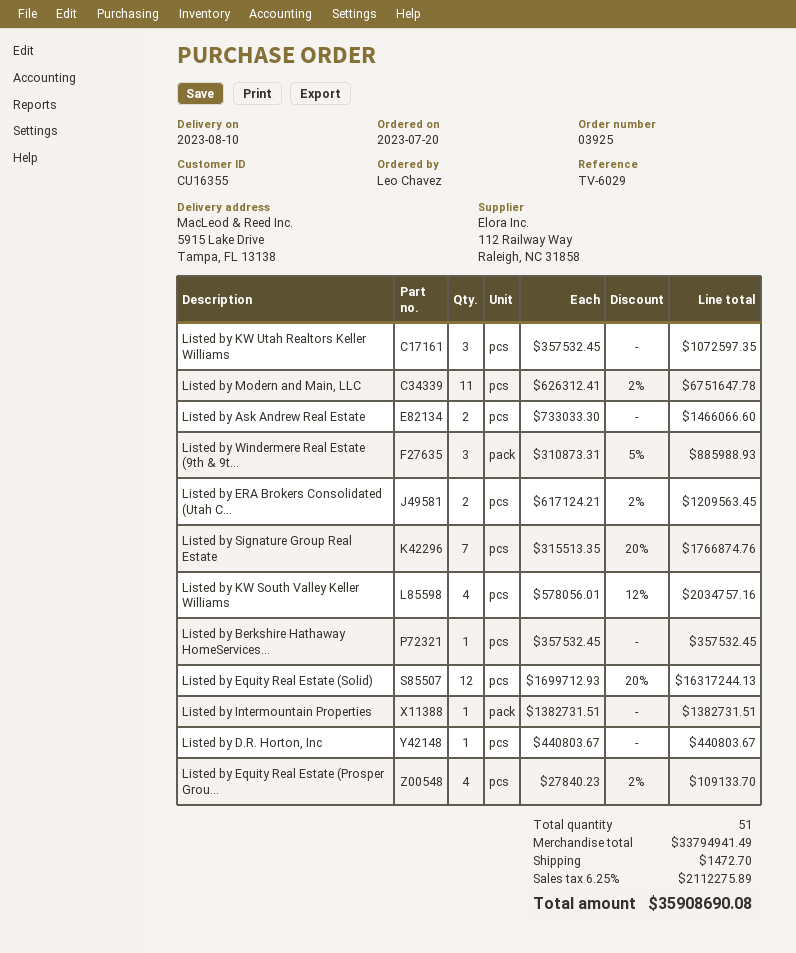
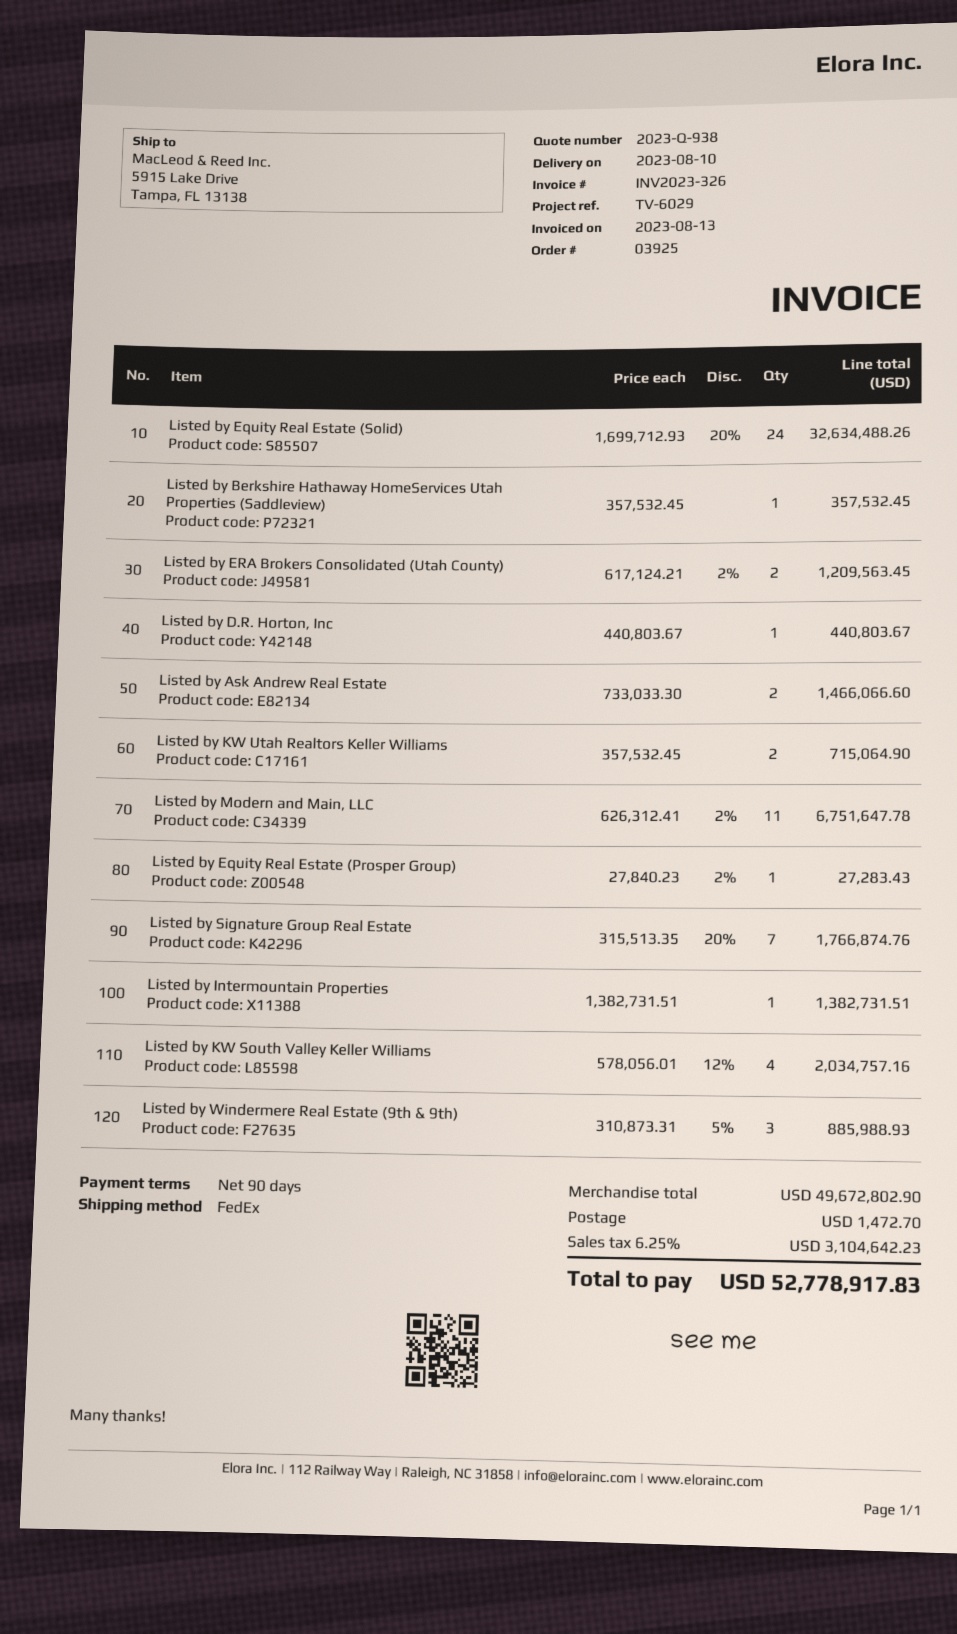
Listed by KW Utah Realtors Keller Williams: 3 x 357532.45 = 1072597.35 -> 2 x 357532.45 = 715064.90
Listed by Equity Real Estate (Solid): 12 x 1699712.93 - 20% = 16317244.13 -> 24 x 1699712.93 - 20% = 32634488.26
Listed by Equity Real Estate (Prosper Grou...: 4 x 27840.23 - 2% = 109133.70 -> 1 x 27840.23 - 2% = 27283.43
subtotal: 33794941.49 -> 49672802.90
tax: 6.25% = 2112275.89 -> 6.25% = 3104642.23
total: 35908690.08 -> 52778917.83

